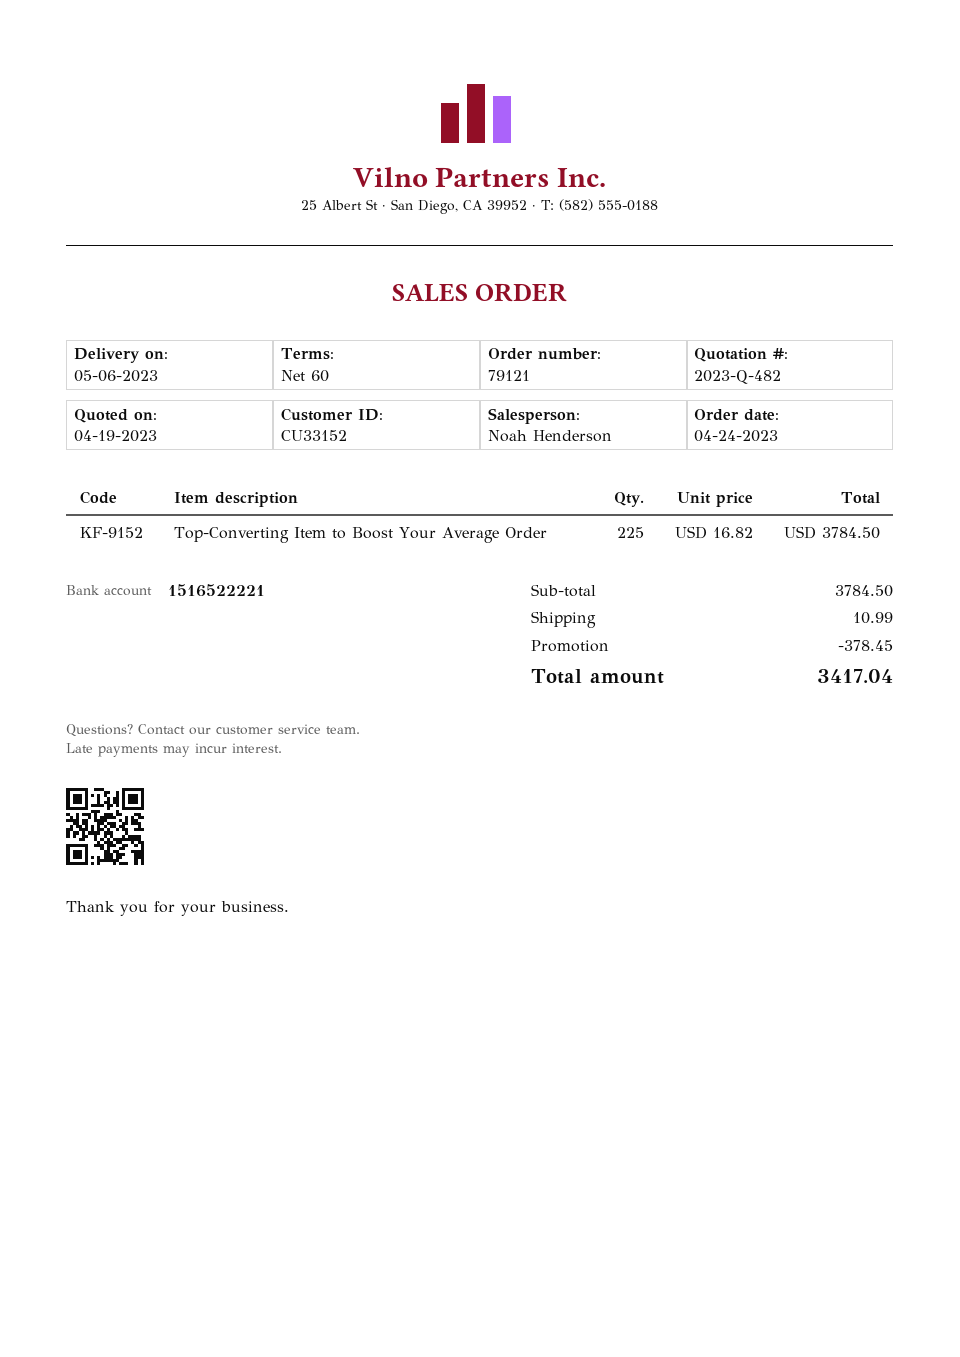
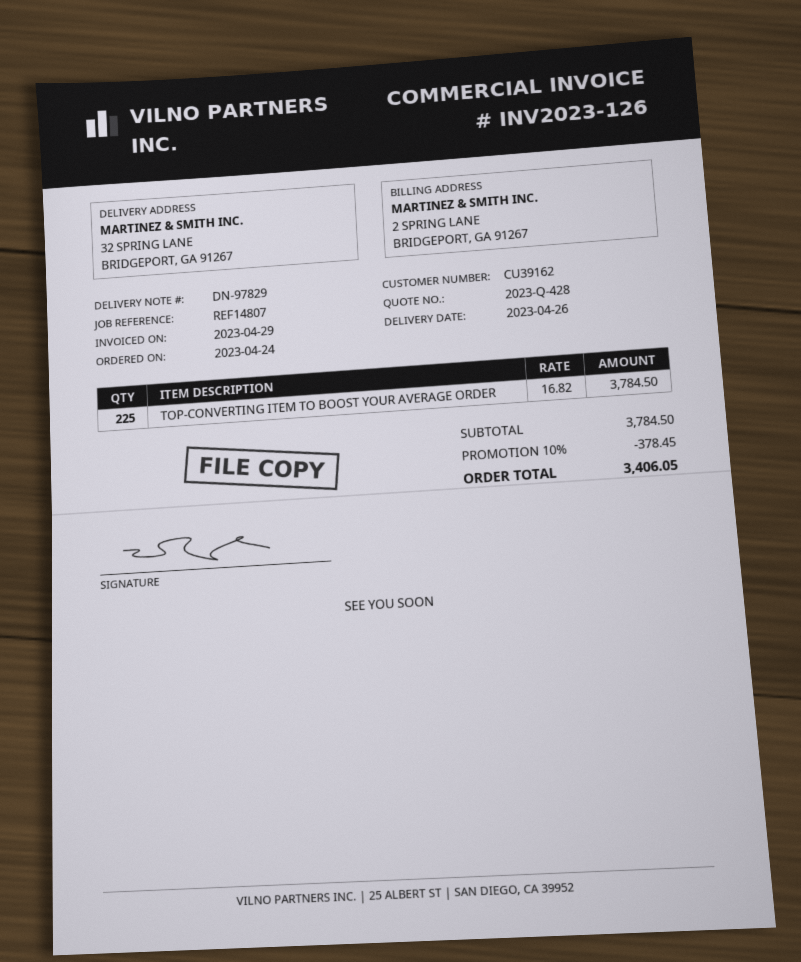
quote number: 2023-Q-482 -> 2023-Q-428
delivery date: 2023-05-06 -> 2023-04-26
customer number: CU33152 -> CU39162
shipping: 10.99 -> none
total: 3417.04 -> 3406.05

